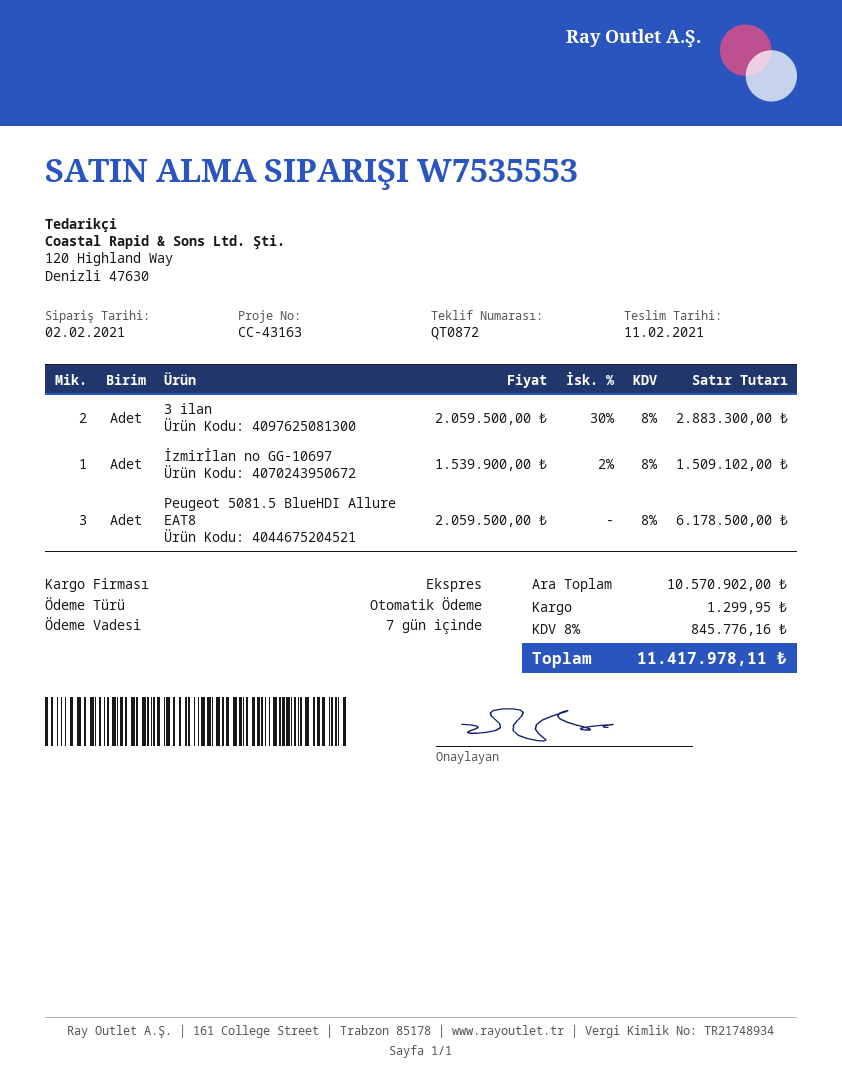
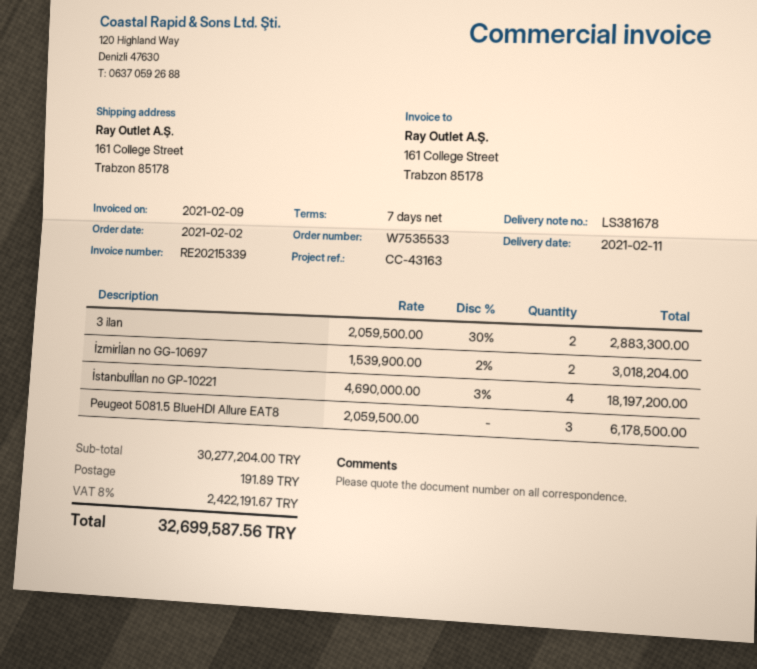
order number: W7535553 -> W7535533
İzmirİlan no GG-10697: 1 x 1539900.00 - 2% = 1509102.00 -> 2 x 1539900.00 - 2% = 3018204.00
İstanbulİlan no GP-10221: none -> 4 x 4690000.00 - 3% = 18197200.00
subtotal: 10570902.00 -> 30277204.00
shipping: 1299.95 -> 191.89
tax: 8% = 845776.16 -> 8% = 2422191.67
total: 11417978.11 -> 32699587.56

